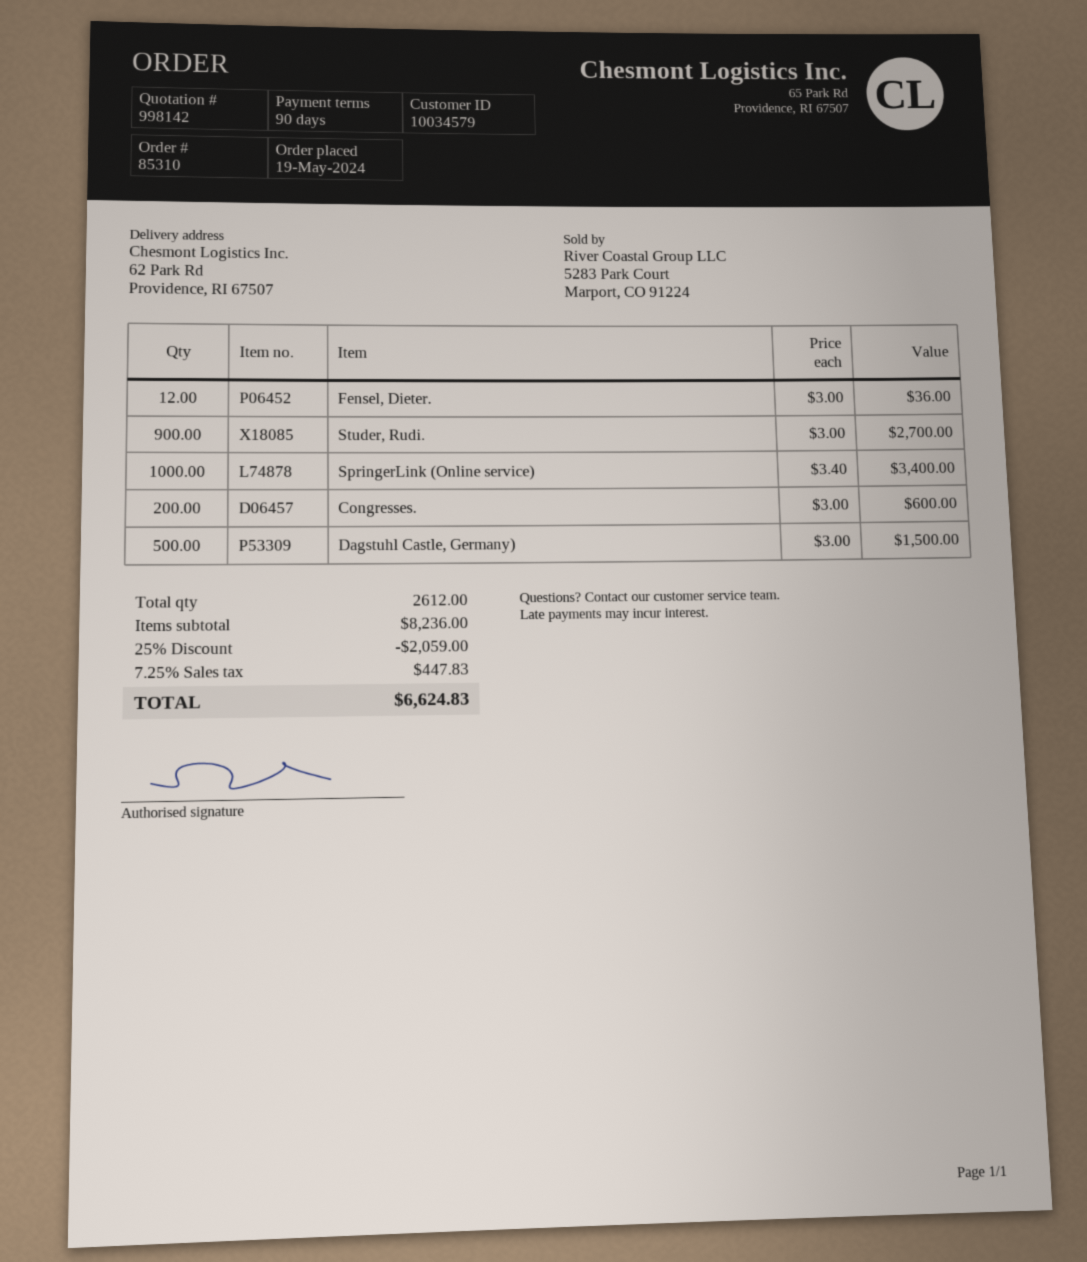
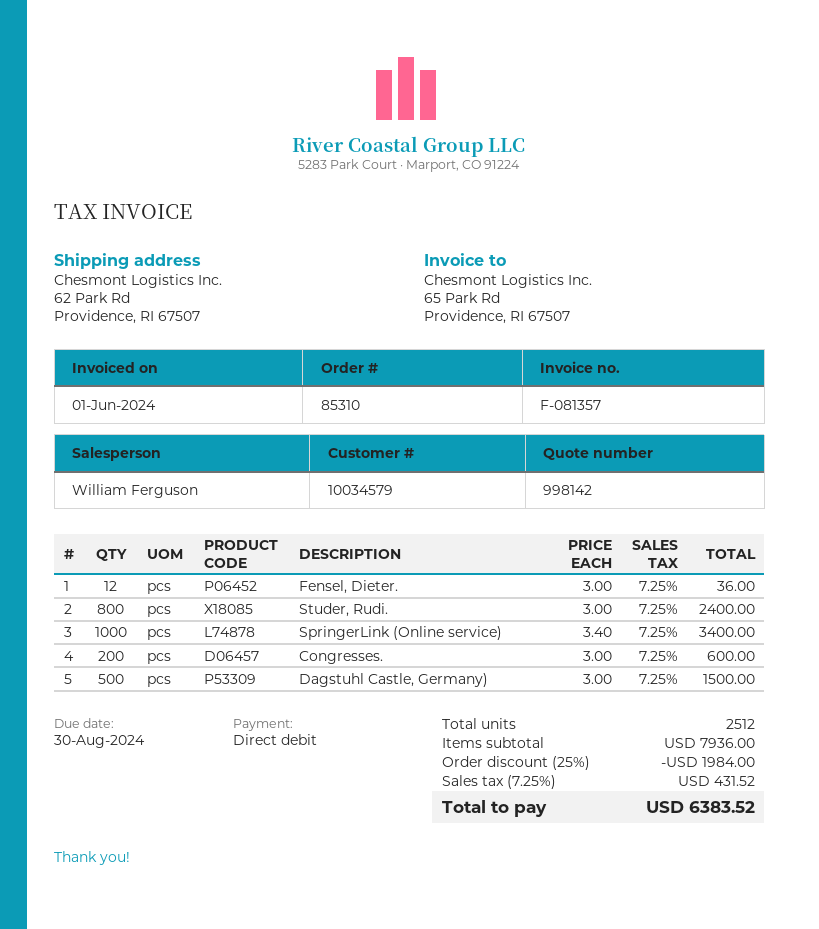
Studer, Rudi.: 900 x 3.00 = 2700.00 -> 800 x 3.00 = 2400.00
total quantity: 2612 -> 2512
subtotal: 8236.00 -> 7936.00
discount: 25% = 2059.00 -> 25% = 1984.00
tax: 7.25% = 447.83 -> 7.25% = 431.52
total: 6624.83 -> 6383.52

